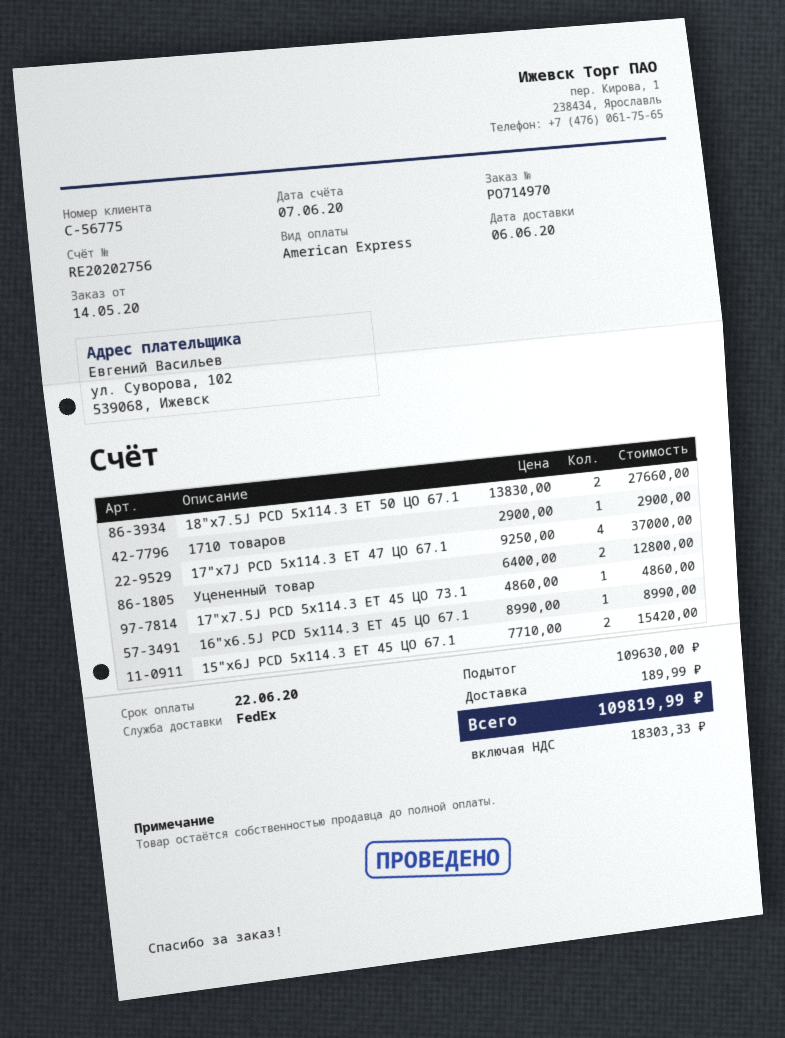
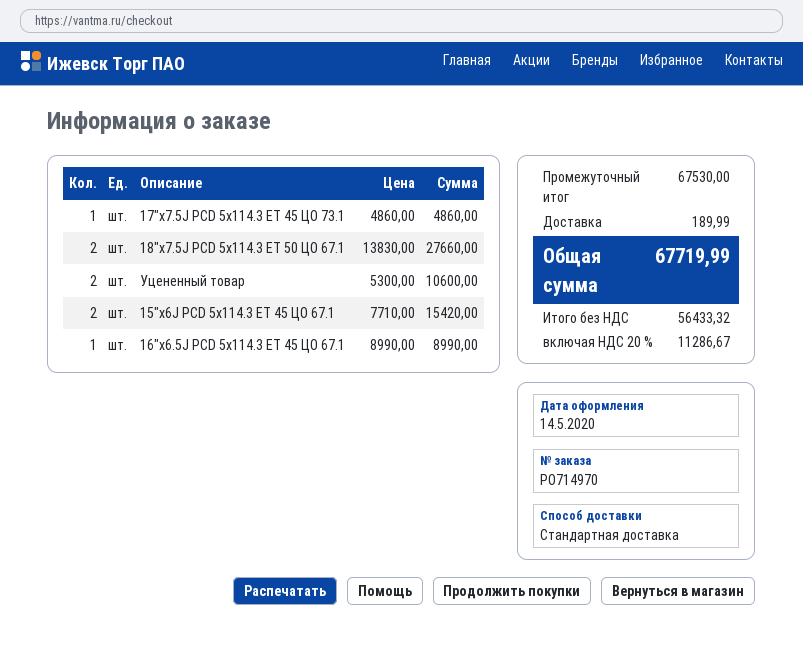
shipping method: FedEx -> standard
1710 товаров: 1 x 2900.00 = 2900.00 -> none
17"x7J PCD 5x114.3 ЕТ 47 ЦО 67.1: 4 x 9250.00 = 37000.00 -> none
Уцененный товар: 2 x 6400.00 = 12800.00 -> 2 x 5300.00 = 10600.00
subtotal: 109630.00 -> 67530.00
tax: 18303.33 -> 11286.67
total: 109819.99 -> 67719.99

